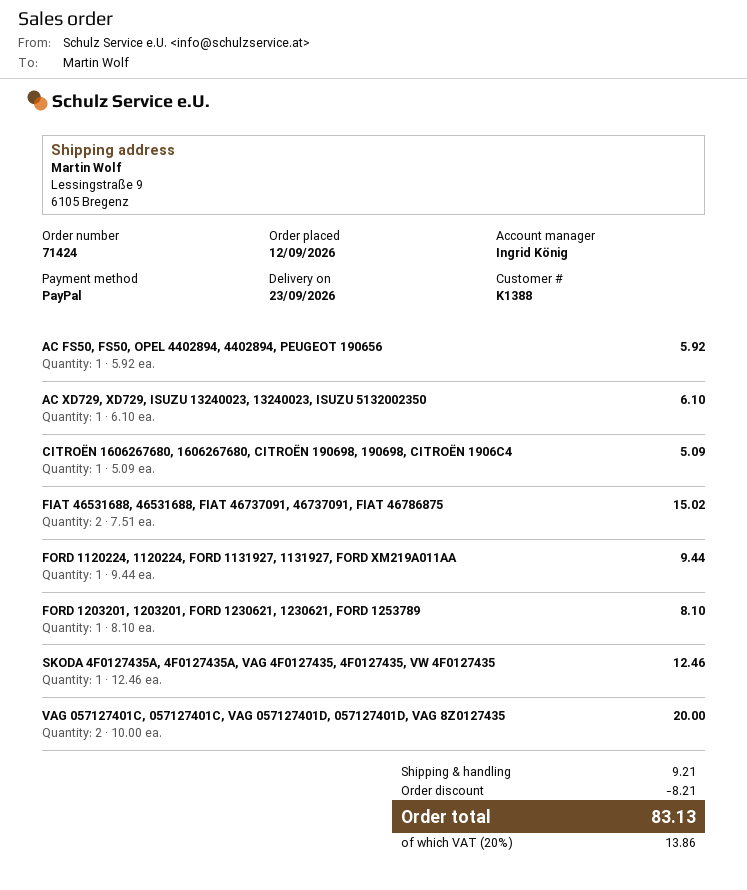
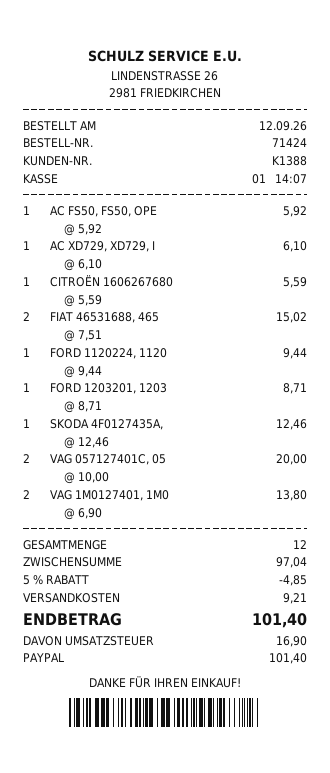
CITROËN 1606267680, 1606267680, CITROËN 190698, 190698, CITROËN 1906C4: 1 x 5.09 = 5.09 -> 1 x 5.59 = 5.59
FORD 1203201, 1203201, FORD 1230621, 1230621, FORD 1253789: 1 x 8.10 = 8.10 -> 1 x 8.71 = 8.71
VAG 1M0127401, 1M0: none -> 2 x 6.90 = 13.80
discount: 8.21 -> 4.85
tax: 13.86 -> 16.90
total: 83.13 -> 101.40

